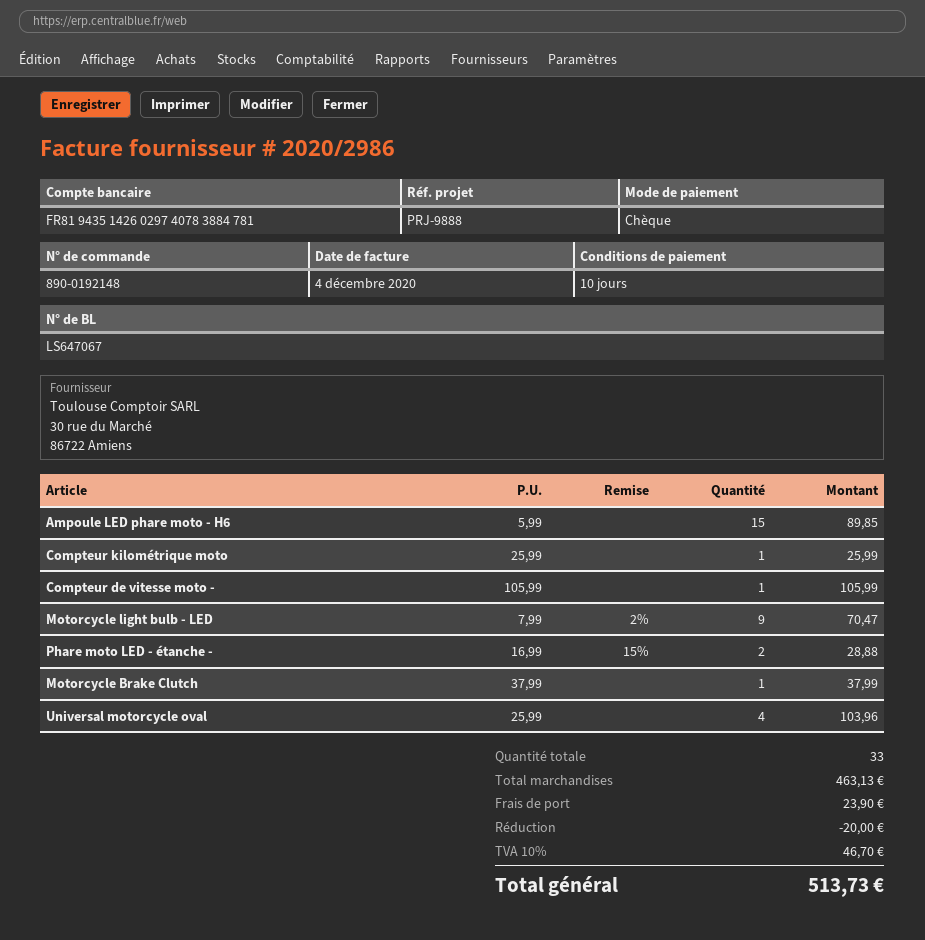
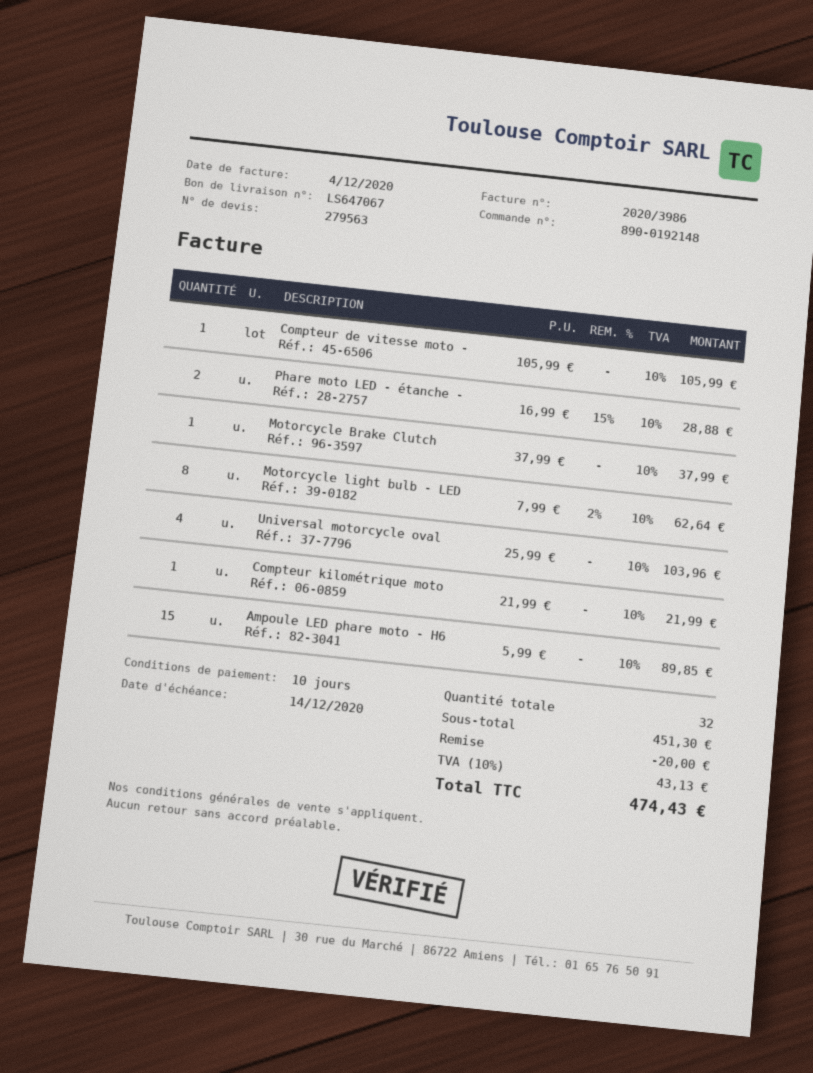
invoice number: 2020/2986 -> 2020/3986
Compteur kilométrique moto: 1 x 25.99 = 25.99 -> 1 x 21.99 = 21.99
Motorcycle light bulb - LED: 9 x 7.99 - 2% = 70.47 -> 8 x 7.99 - 2% = 62.64
total quantity: 33 -> 32
subtotal: 463.13 -> 451.30
shipping: 23.90 -> none
tax: 10% = 46.70 -> 10% = 43.13
total: 513.73 -> 474.43

